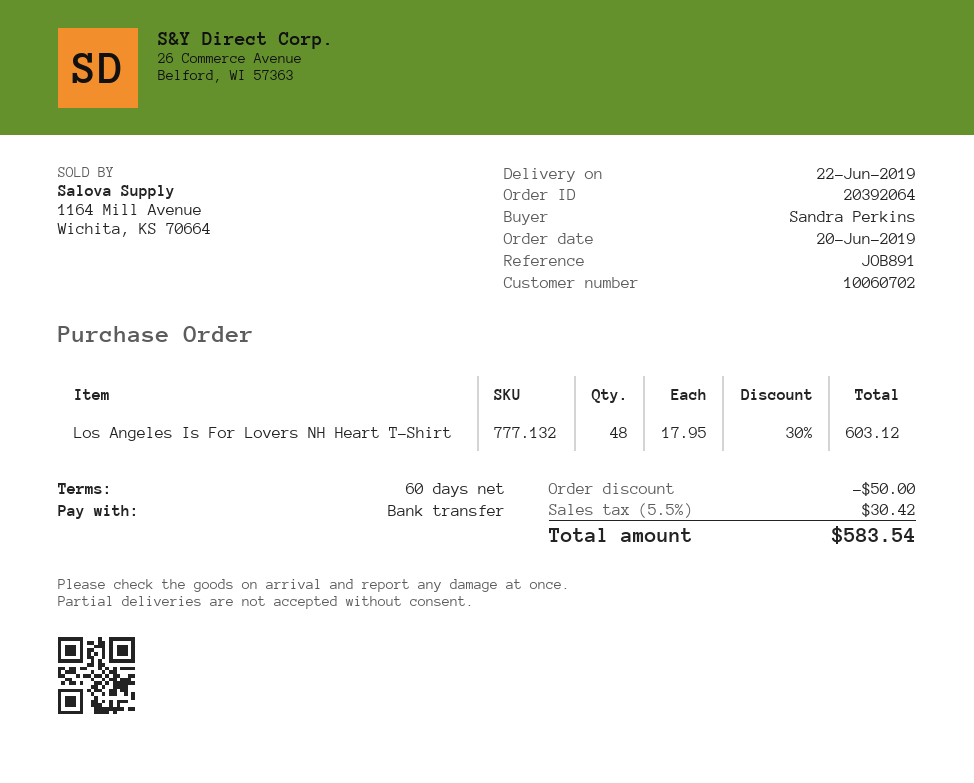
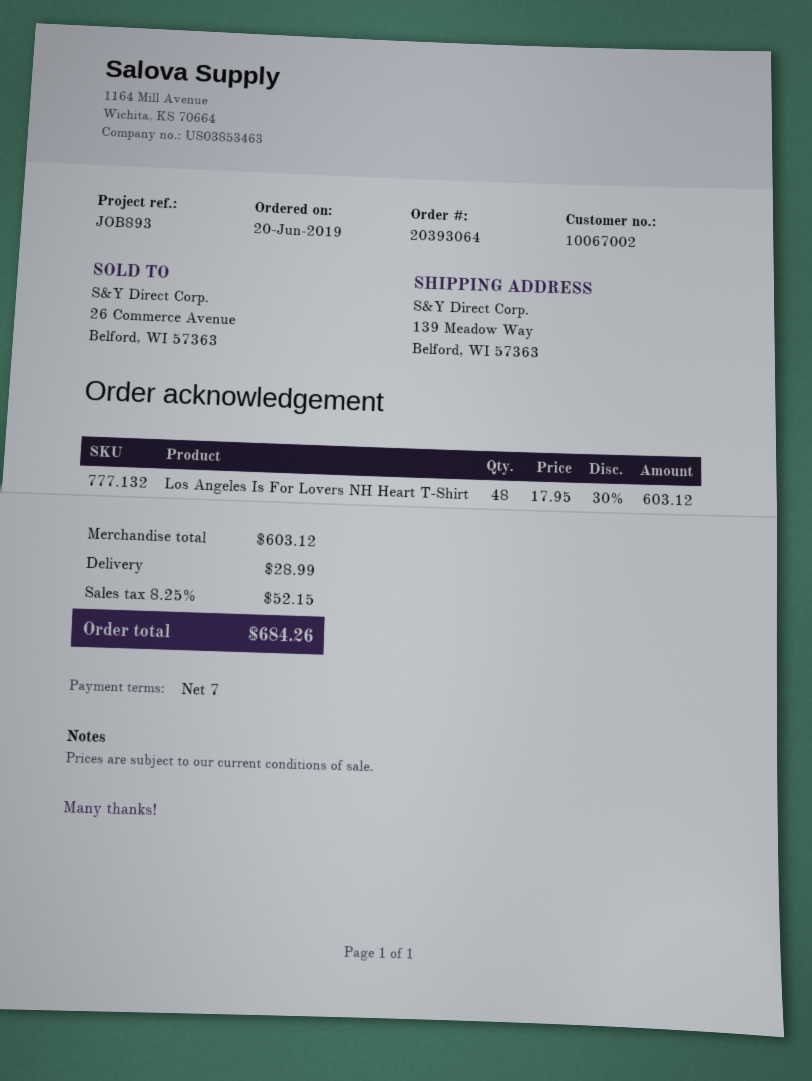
order number: 20392064 -> 20393064
payment terms: 60 days -> 7 days
customer number: 10060702 -> 10067002
reference: JOB891 -> JOB893
discount: 50.00 -> none
shipping: none -> 28.99
tax: 5.5% = 30.42 -> 8.25% = 52.15
total: 583.54 -> 684.26

